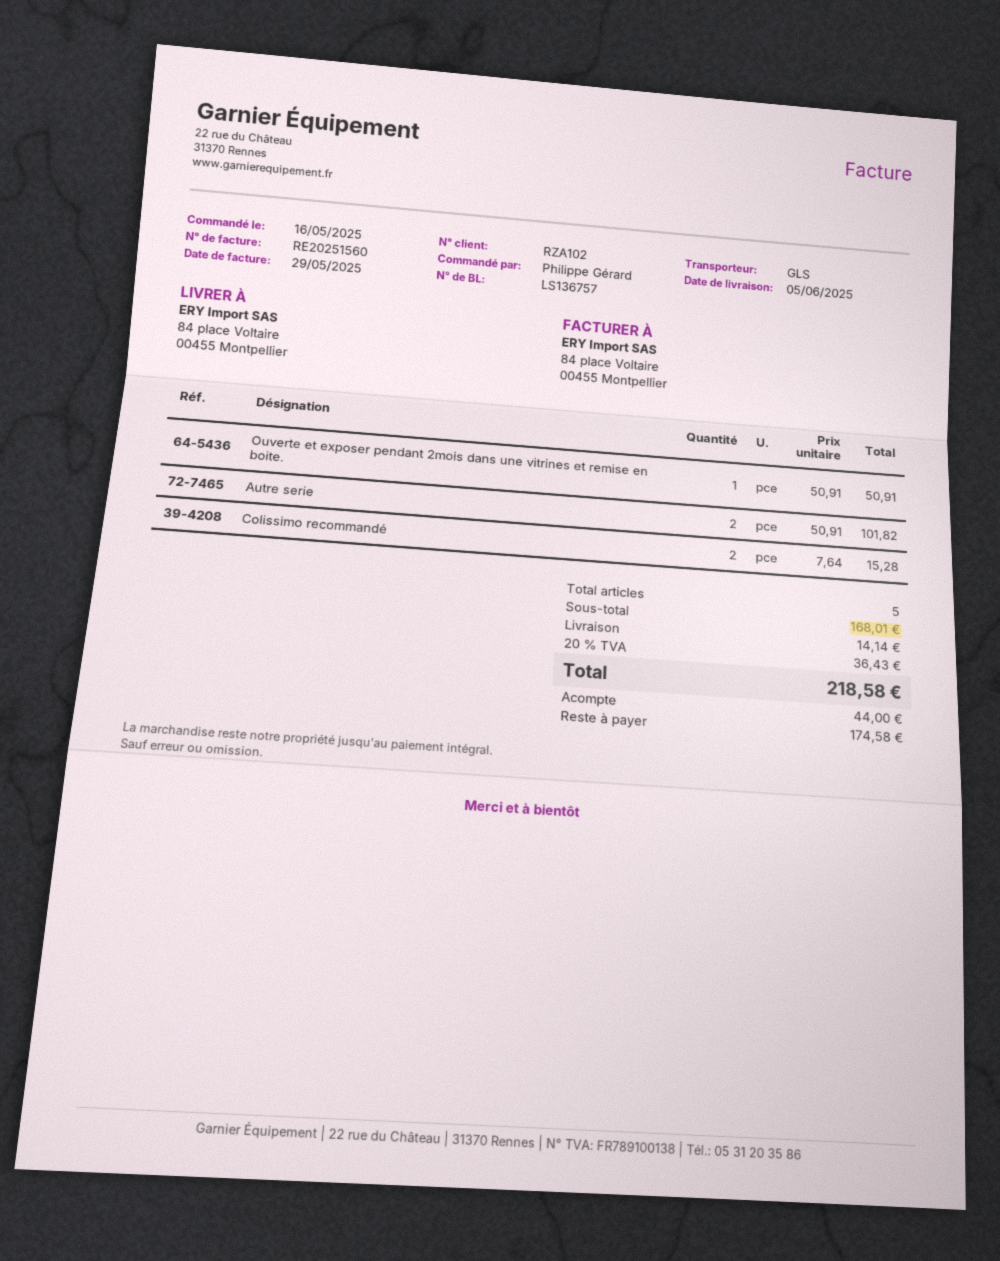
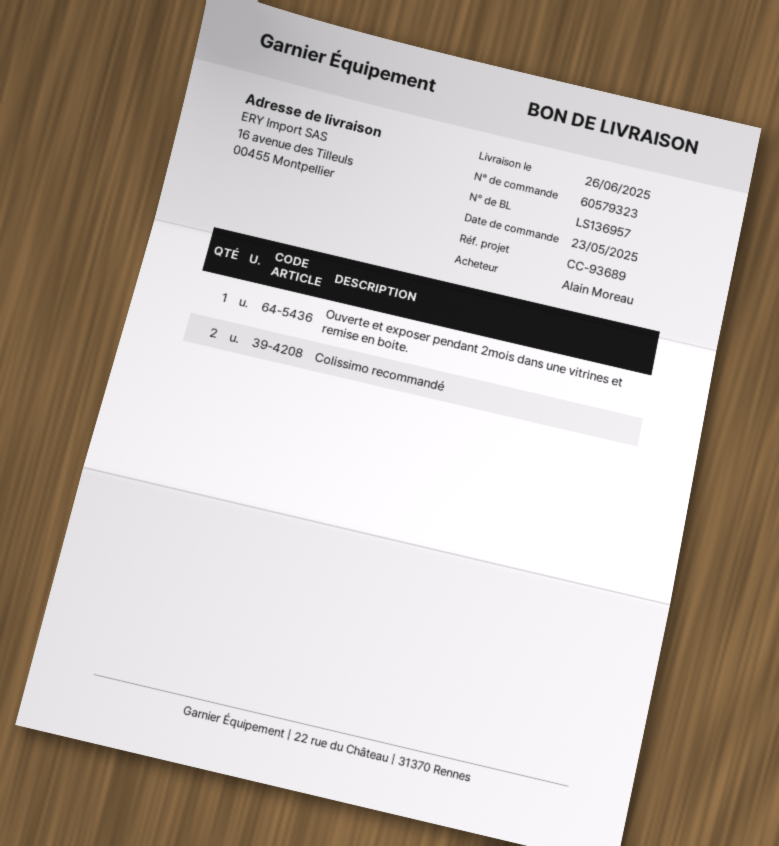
order date: 2025-05-16 -> 2025-05-23
delivery note number: LS136757 -> LS136957
delivery date: 2025-06-05 -> 2025-06-26
ordered by: Philippe Gérard -> Alain Moreau
ship to: 84 place Voltaire, 00455 Montpellier -> 16 avenue des Tilleuls, 00455 Montpellier
Autre serie: 2 -> none

